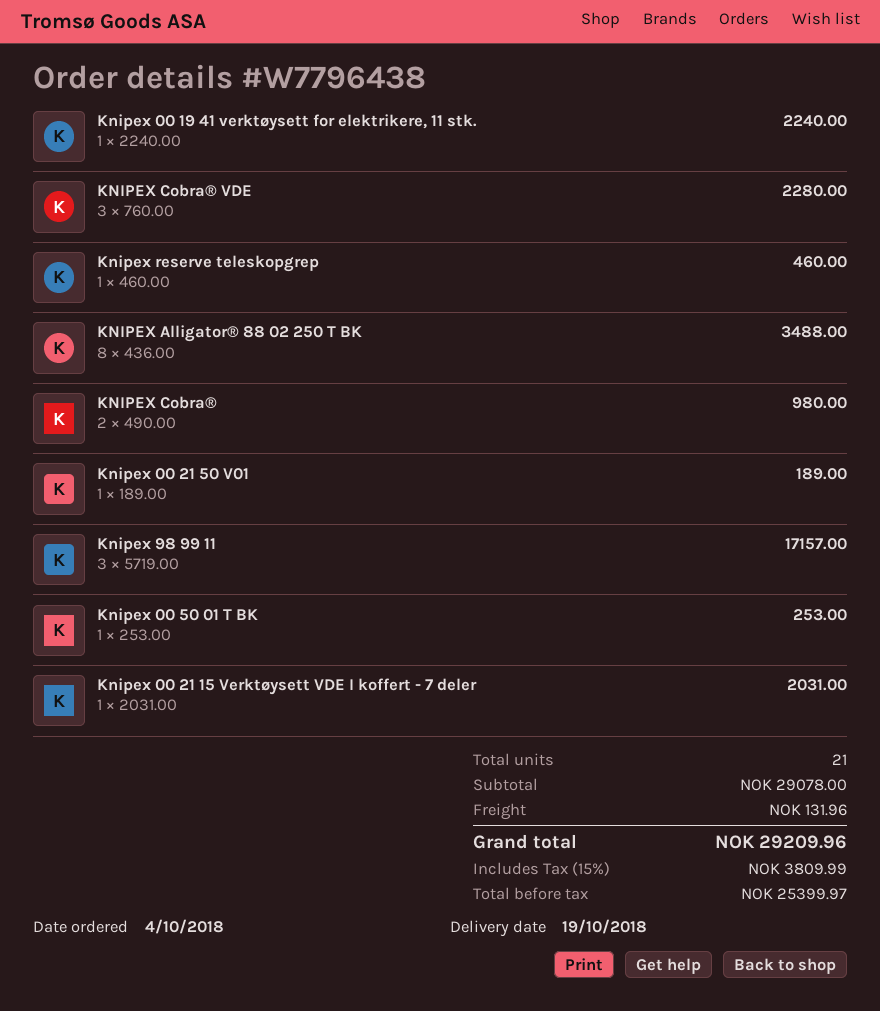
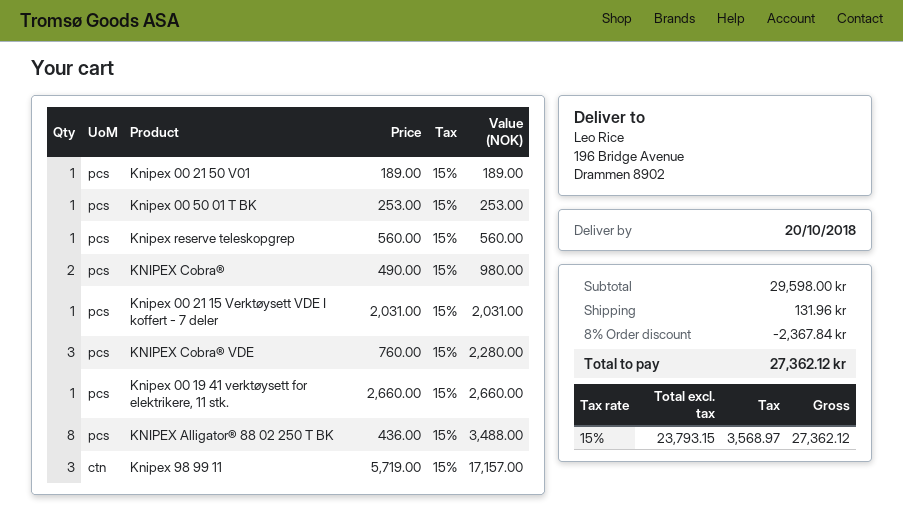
delivery date: 2018-10-19 -> 2018-10-20
Knipex 00 19 41 verktøysett for elektrikere, 11 stk.: 1 x 2240.00 = 2240.00 -> 1 x 2660.00 = 2660.00
Knipex reserve teleskopgrep: 1 x 460.00 = 460.00 -> 1 x 560.00 = 560.00
subtotal: 29078.00 -> 29598.00
discount: none -> 8% = 2367.84
net: 25399.97 -> 23793.15
tax: 15% = 3809.99 -> 15% = 3568.97
total: 29209.96 -> 27362.12

